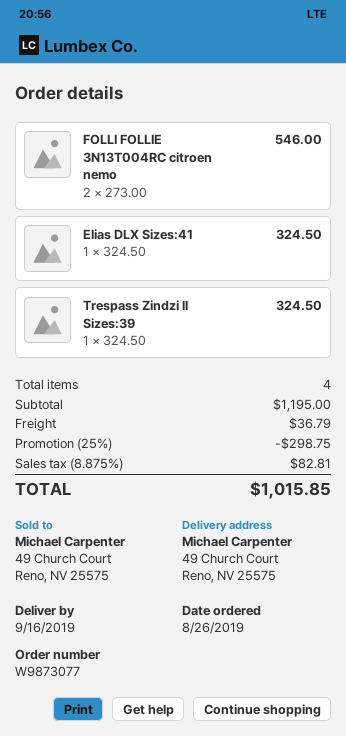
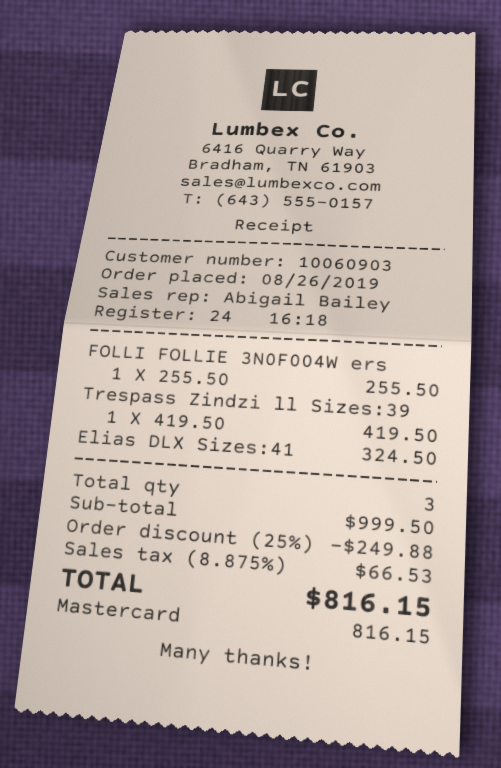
FOLLI FOLLIE 3N13T004RC citroen nemo: 2 x 273.00 = 546.00 -> none
Trespass Zindzi ll Sizes:39: 1 x 324.50 = 324.50 -> 1 x 419.50 = 419.50
FOLLI FOLLIE 3N0F004W ers: none -> 1 x 255.50 = 255.50
total quantity: 4 -> 3
subtotal: 1195.00 -> 999.50
discount: 25% = 298.75 -> 25% = 249.88
shipping: 36.79 -> none
tax: 8.875% = 82.81 -> 8.875% = 66.53
total: 1015.85 -> 816.15

